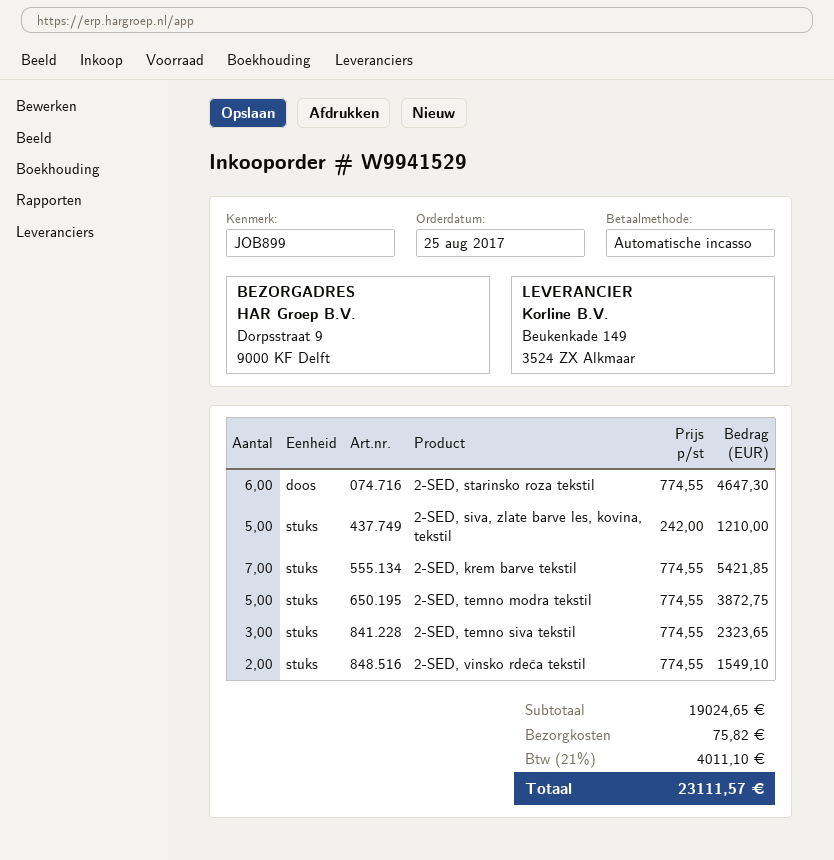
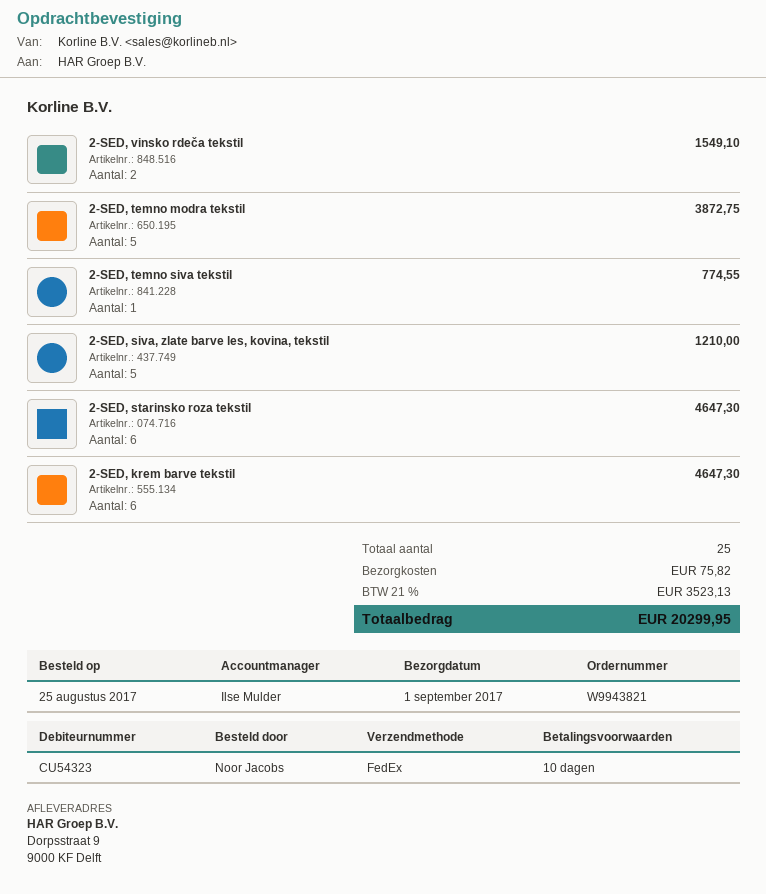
order number: W9941529 -> W9943821
2-SED, krem barve tekstil: 7 for 5421.85 -> 6 for 4647.30
2-SED, temno siva tekstil: 3 for 2323.65 -> 1 for 774.55
tax: 21% = 4011.10 -> 21% = 3523.13
total: 23111.57 -> 20299.95

